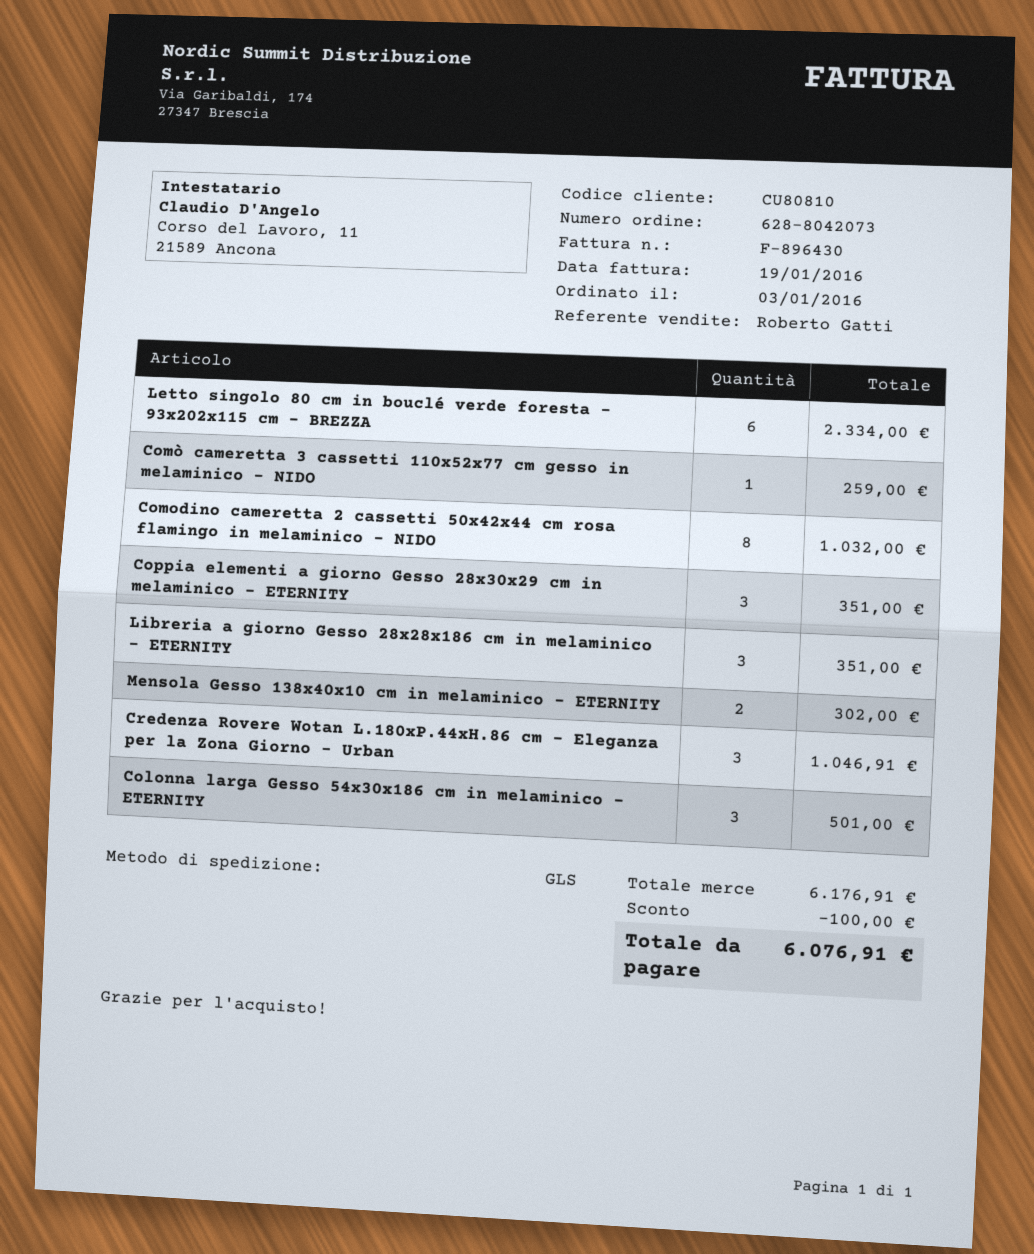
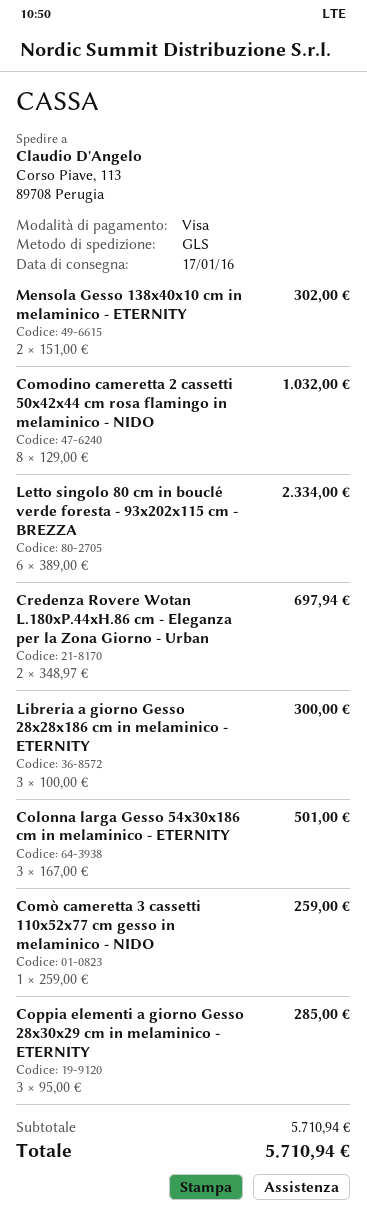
Coppia elementi a giorno Gesso 28x30x29 cm in melaminico - ETERNITY: 3 for 351.00 -> 3 for 285.00
Libreria a giorno Gesso 28x28x186 cm in melaminico - ETERNITY: 3 for 351.00 -> 3 for 300.00
Credenza Rovere Wotan L.180xP.44xH.86 cm - Eleganza per la Zona Giorno - Urban: 3 for 1046.91 -> 2 for 697.94
subtotal: 6176.91 -> 5710.94
discount: 100.00 -> none
total: 6076.91 -> 5710.94

